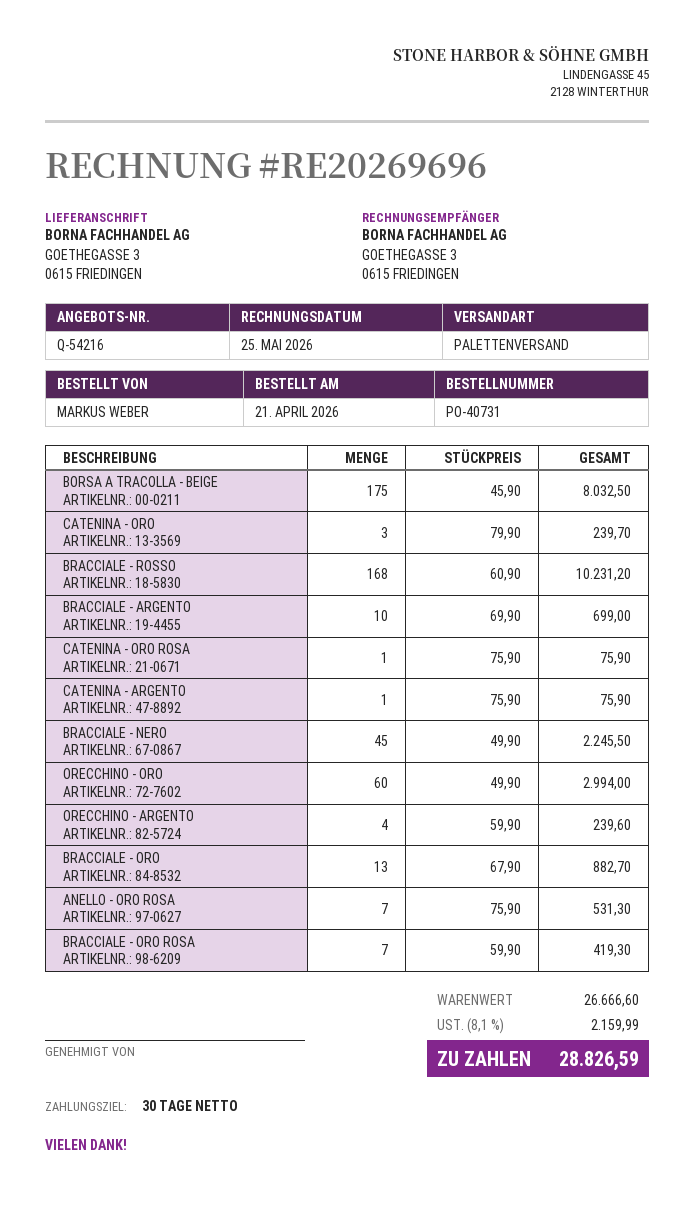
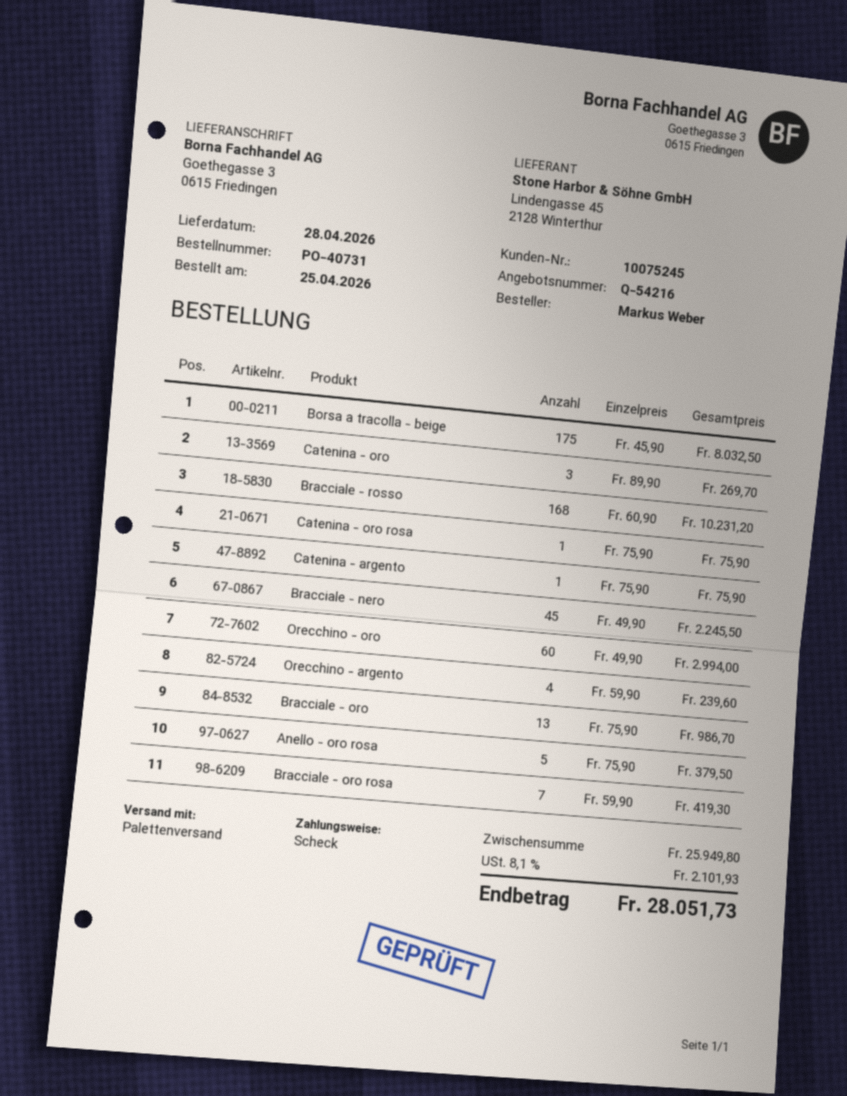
order date: 2026-04-21 -> 2026-04-25
CATENINA - ORO: 3 x 79.90 = 239.70 -> 3 x 89.90 = 269.70
BRACCIALE - ARGENTO: 10 x 69.90 = 699.00 -> none
BRACCIALE - ORO: 13 x 67.90 = 882.70 -> 13 x 75.90 = 986.70
ANELLO - ORO ROSA: 7 x 75.90 = 531.30 -> 5 x 75.90 = 379.50
subtotal: 26666.60 -> 25949.80
tax: 8.1% = 2159.99 -> 8.1% = 2101.93
total: 28826.59 -> 28051.73

